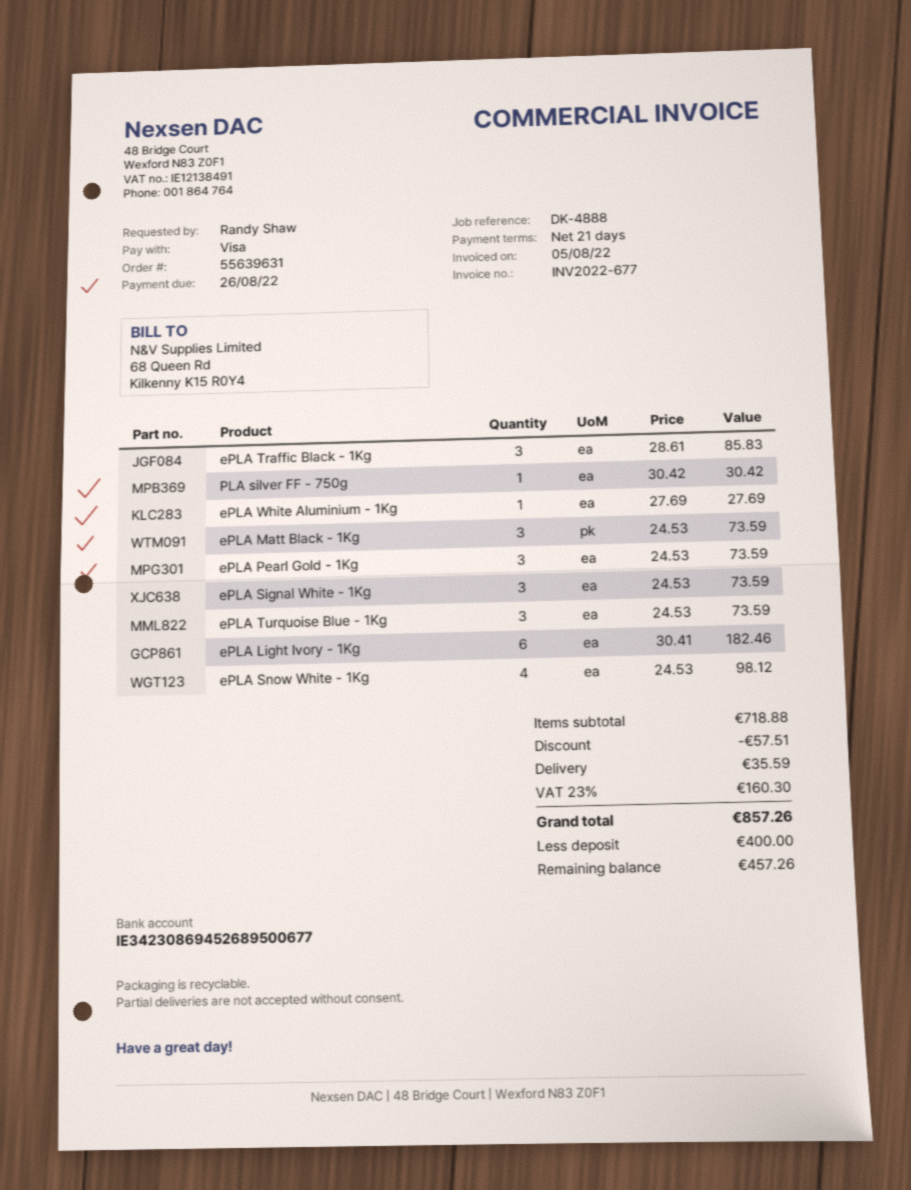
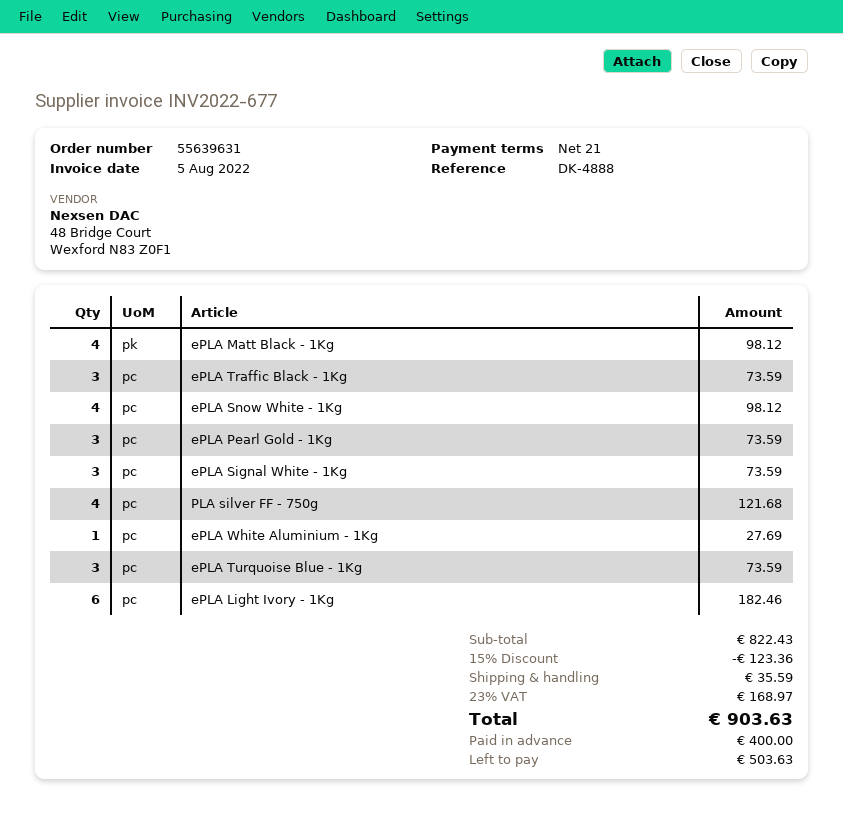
ePLA Traffic Black - 1Kg: 3 for 85.83 -> 3 for 73.59
PLA silver FF - 750g: 1 for 30.42 -> 4 for 121.68
ePLA Matt Black - 1Kg: 3 for 73.59 -> 4 for 98.12
subtotal: 718.88 -> 822.43
discount: 57.51 -> 123.36
tax: 23% = 160.30 -> 23% = 168.97
total: 857.26 -> 903.63
balance: 457.26 -> 503.63

